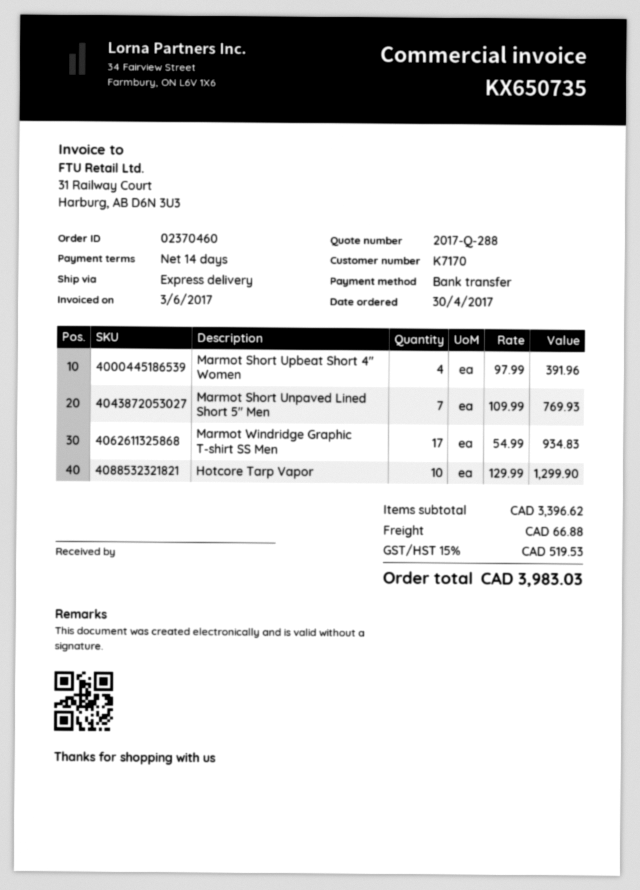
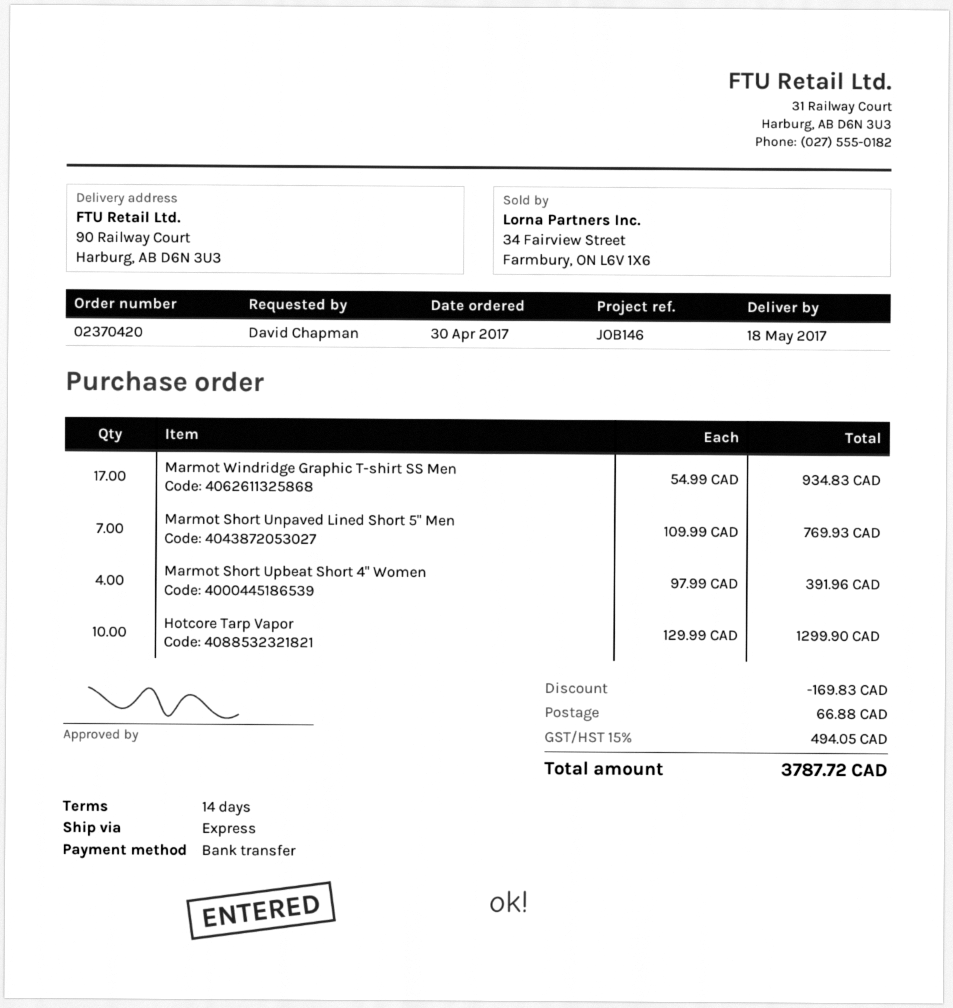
order number: 02370460 -> 02370420
discount: none -> 169.83
tax: 15% = 519.53 -> 15% = 494.05
total: 3983.03 -> 3787.72

